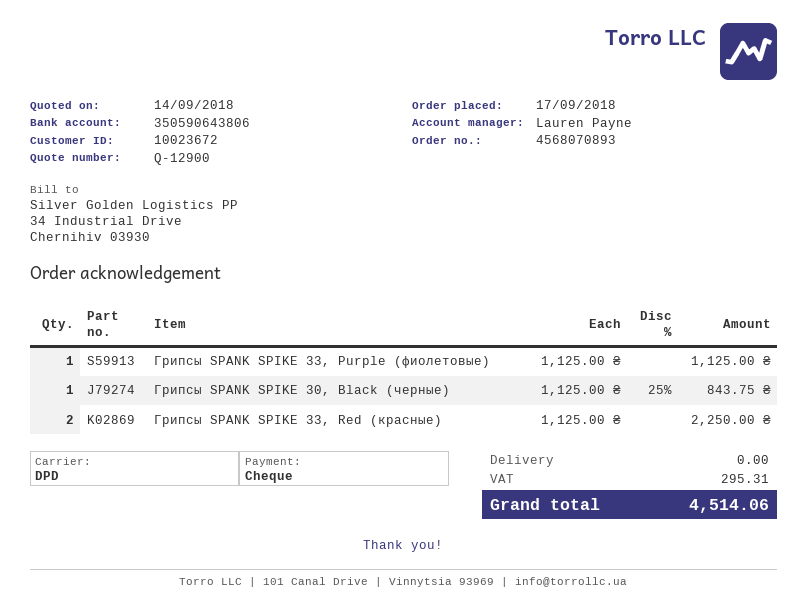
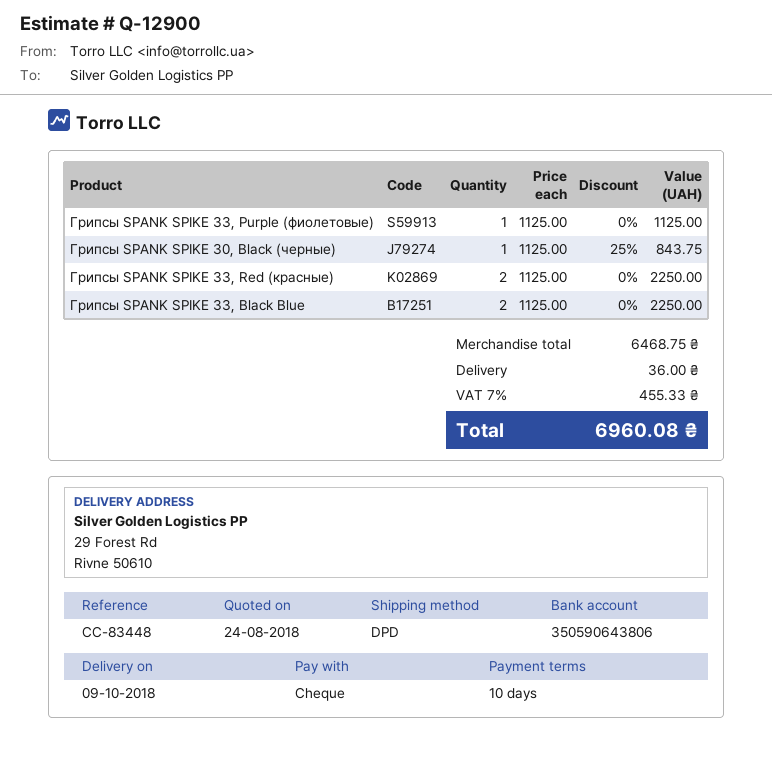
quote date: 2018-09-14 -> 2018-08-24
Грипсы SPANK SPIKE 33, Black Blue: none -> 2 x 1125.00 = 2250.00
shipping: 0.00 -> 36.00
tax: 295.31 -> 455.33
total: 4514.06 -> 6960.08

